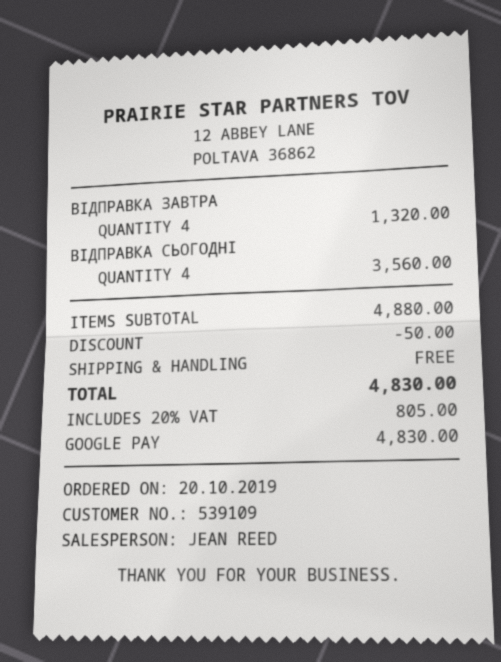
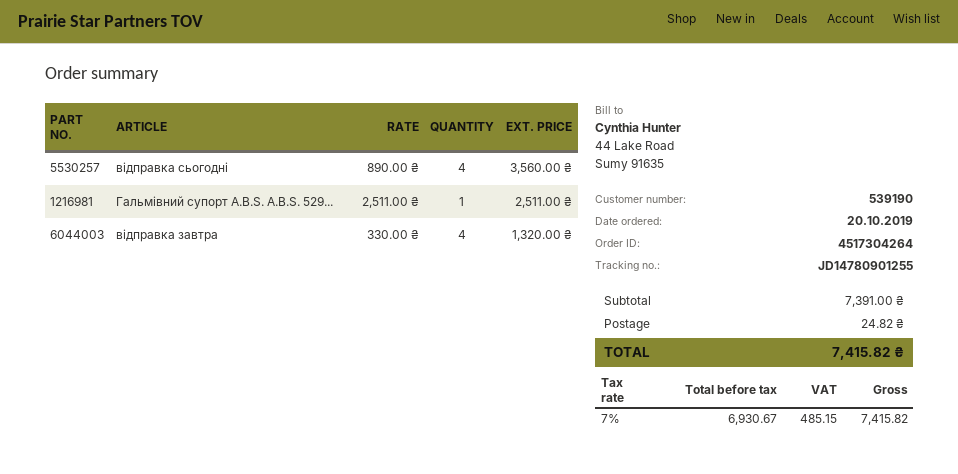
customer number: 539109 -> 539190
Гальмівний супорт A.B.S. A.B.S. 529...: none -> 1 for 2511.00
subtotal: 4880.00 -> 7391.00
discount: 50.00 -> none
shipping: 0.00 -> 24.82
tax: 20% = 805.00 -> 7% = 485.15
total: 4830.00 -> 7415.82

